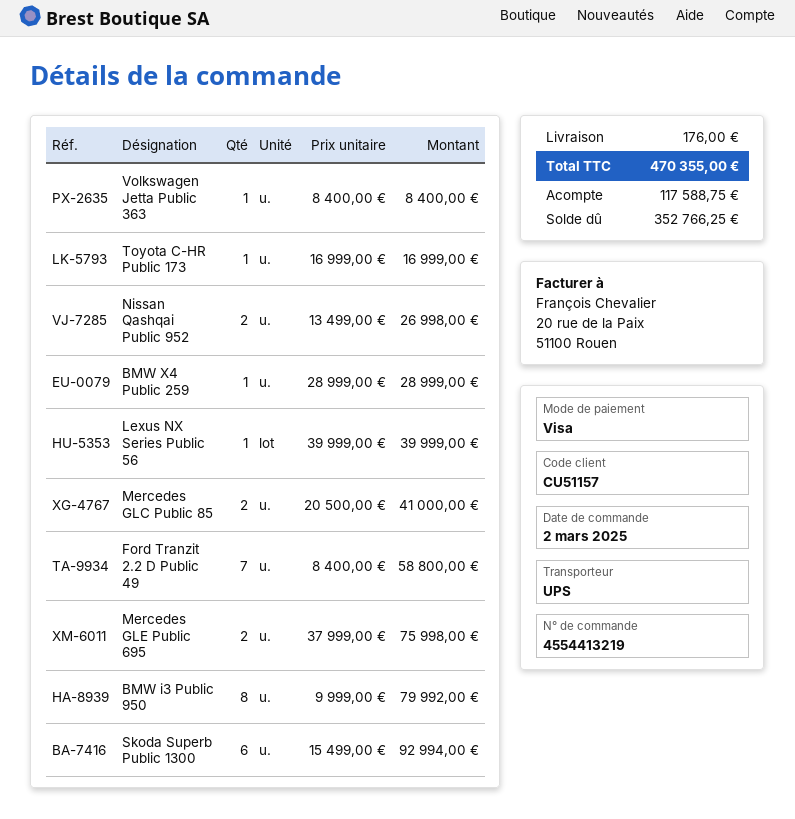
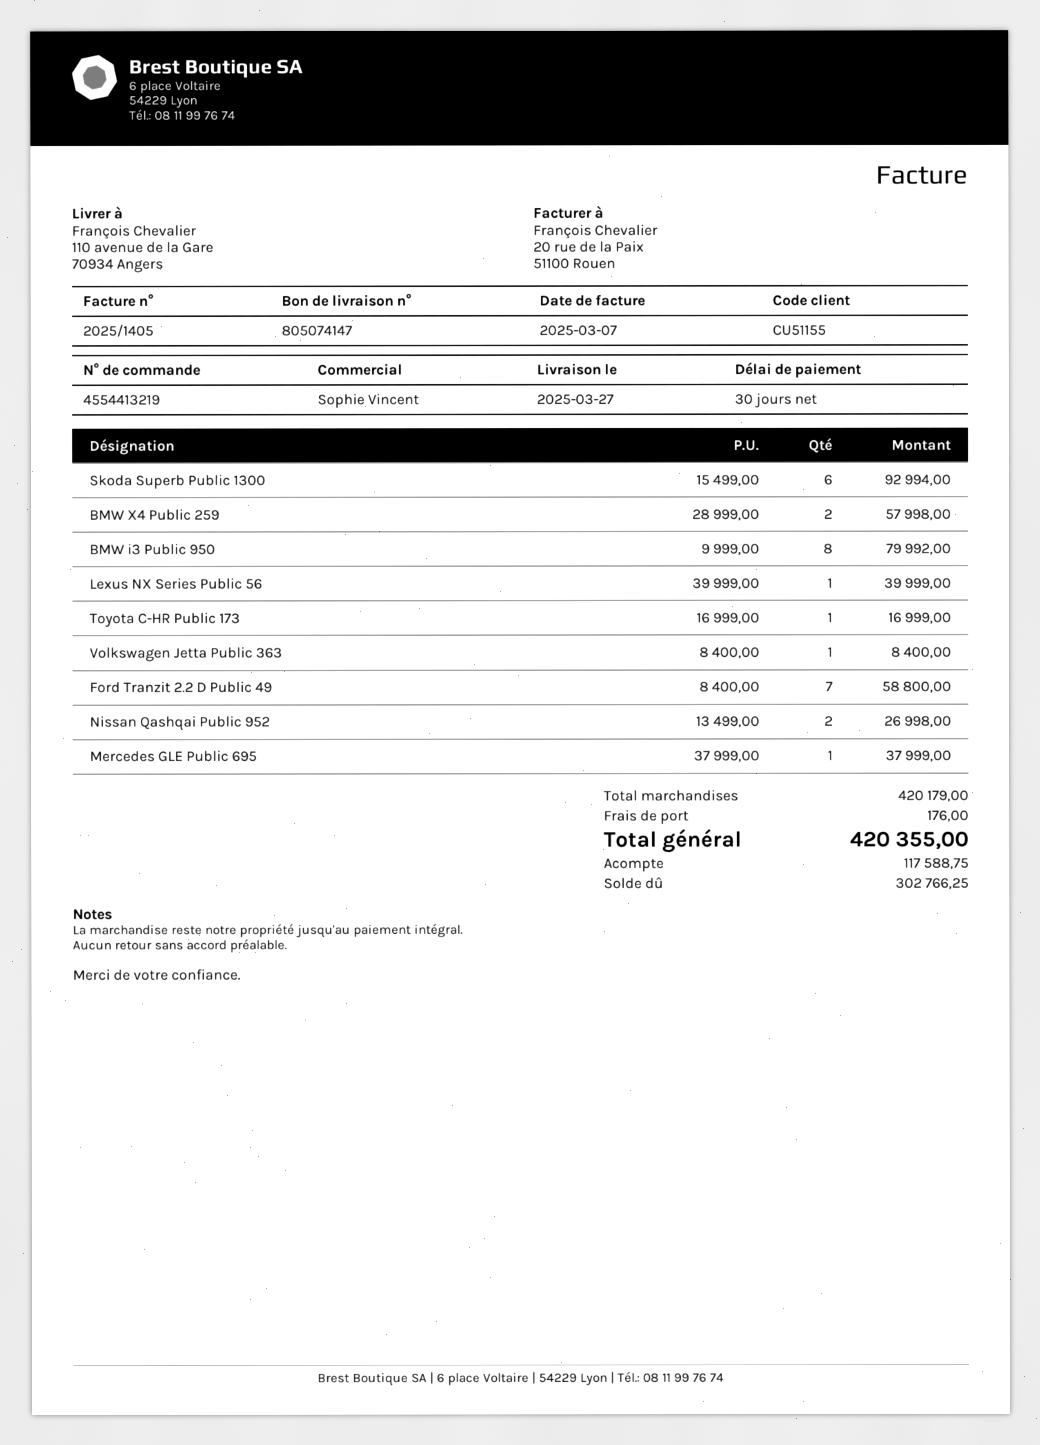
customer number: CU51157 -> CU51155
BMW X4 Public 259: 1 x 28999.00 = 28999.00 -> 2 x 28999.00 = 57998.00
Mercedes GLC Public 85: 2 x 20500.00 = 41000.00 -> none
Mercedes GLE Public 695: 2 x 37999.00 = 75998.00 -> 1 x 37999.00 = 37999.00
total: 470355.00 -> 420355.00
balance: 352766.25 -> 302766.25

